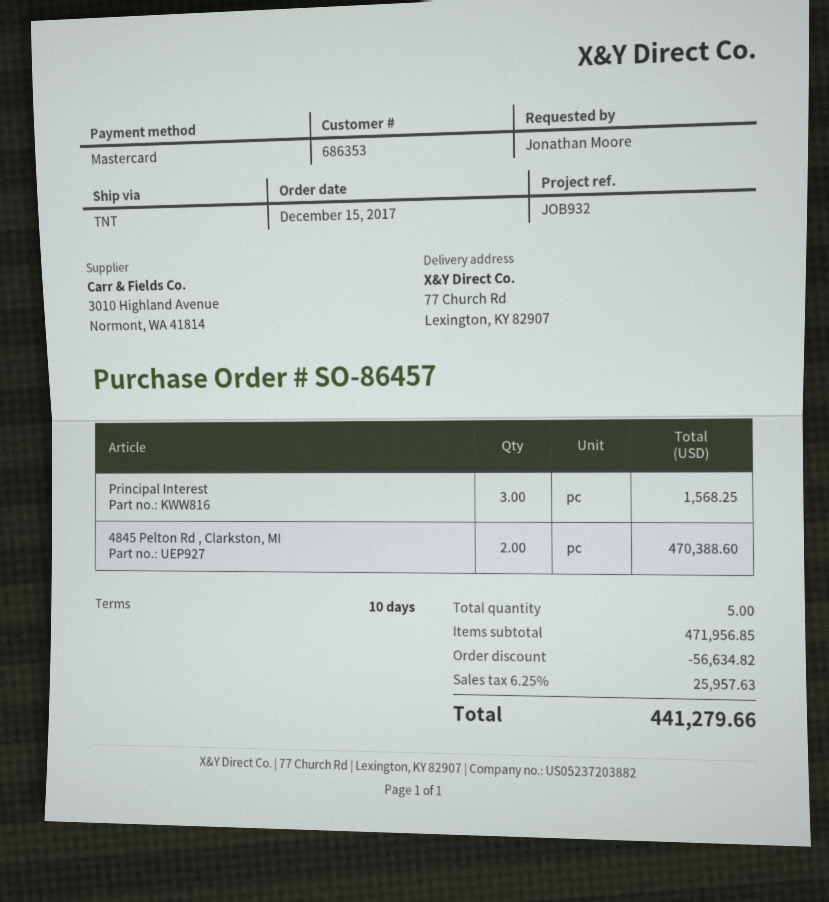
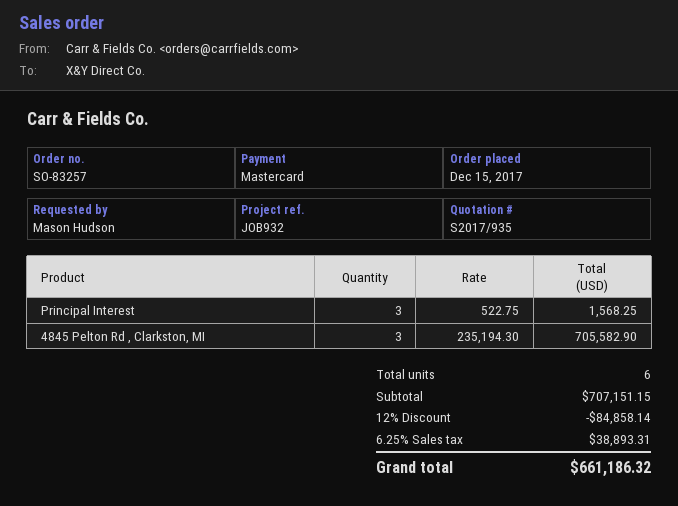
order number: SO-86457 -> SO-83257
ordered by: Jonathan Moore -> Mason Hudson
4845 Pelton Rd , Clarkston, MI: 2 for 470388.60 -> 3 for 705582.90
total quantity: 5 -> 6
subtotal: 471956.85 -> 707151.15
discount: 56634.82 -> 84858.14
tax: 6.25% = 25957.63 -> 6.25% = 38893.31
total: 441279.66 -> 661186.32

